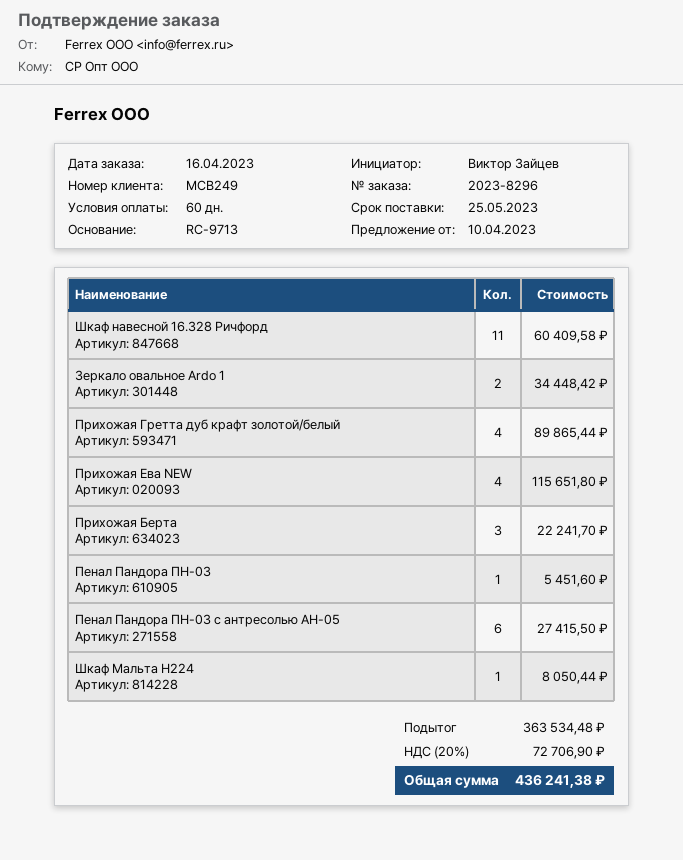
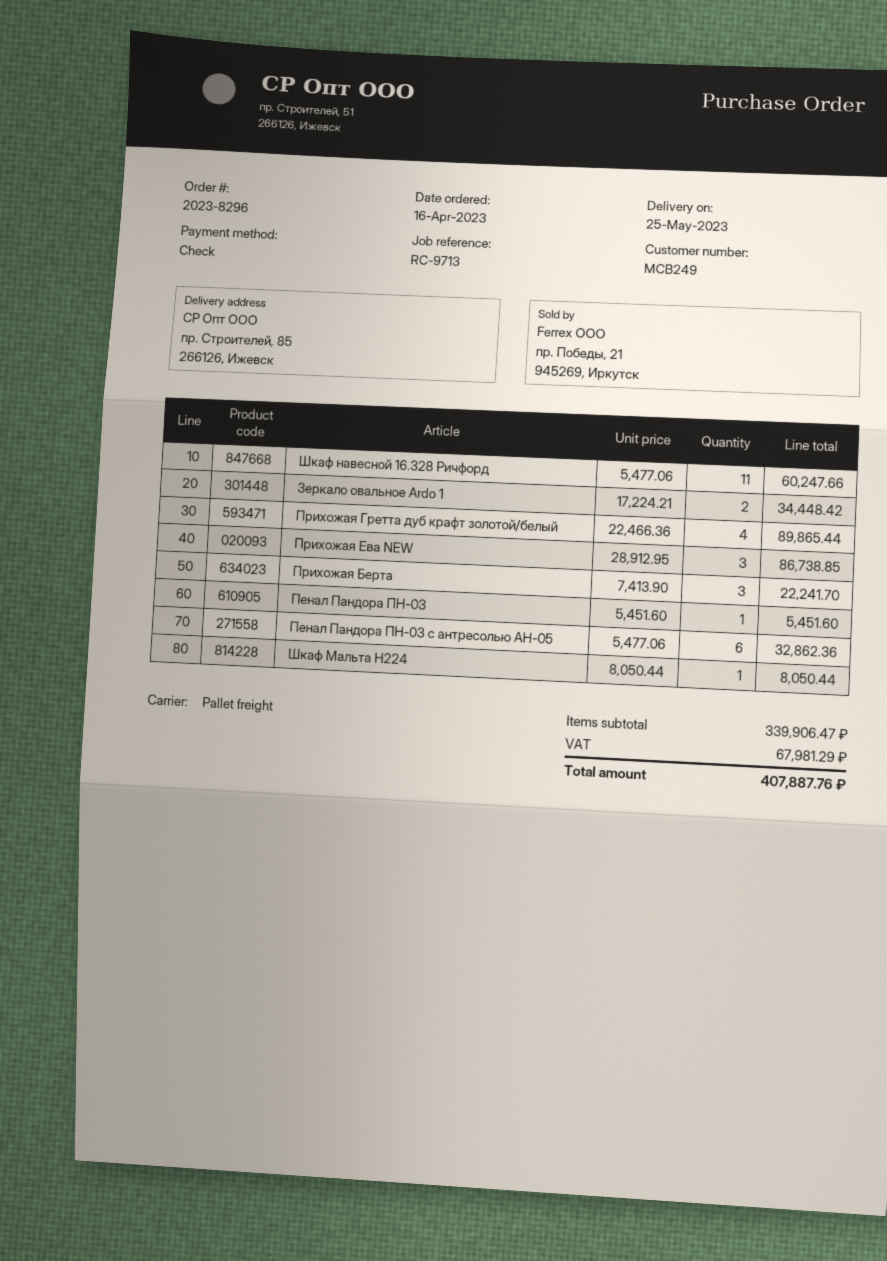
Шкаф навесной 16.328 Ричфорд: 11 for 60409.58 -> 11 for 60247.66
Прихожая Ева NEW: 4 for 115651.80 -> 3 for 86738.85
Пенал Пандора ПН-03 с антресолью АН-05: 6 for 27415.50 -> 6 for 32862.36
subtotal: 363534.48 -> 339906.47
tax: 72706.90 -> 67981.29
total: 436241.38 -> 407887.76

